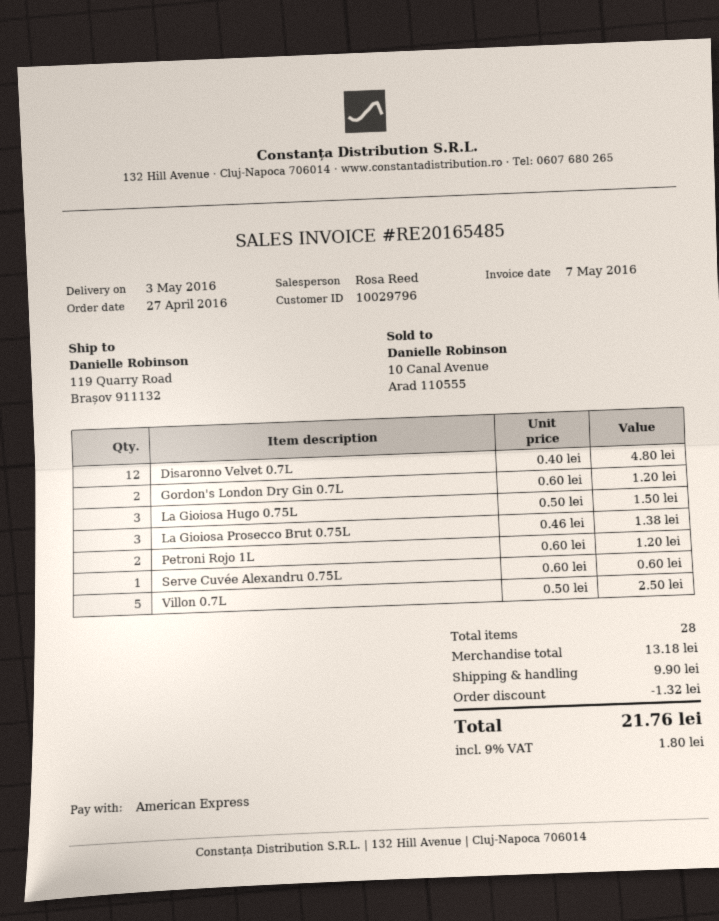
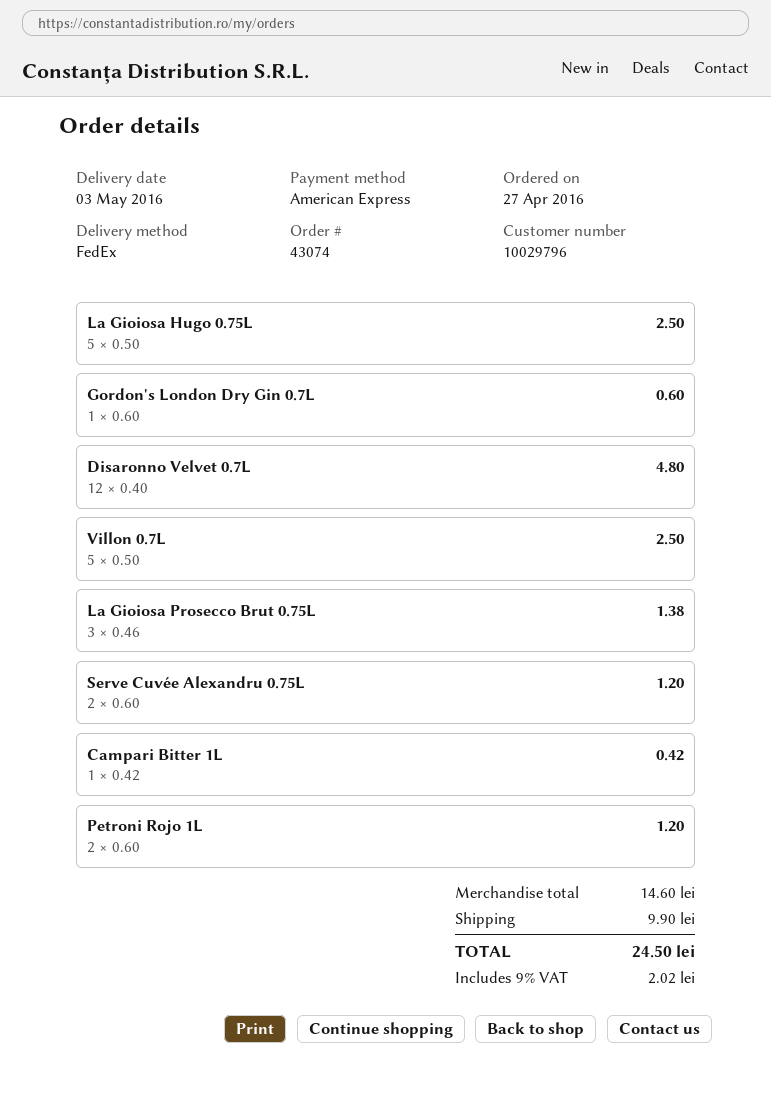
Gordon's London Dry Gin 0.7L: 2 x 0.60 = 1.20 -> 1 x 0.60 = 0.60
La Gioiosa Hugo 0.75L: 3 x 0.50 = 1.50 -> 5 x 0.50 = 2.50
Serve Cuvée Alexandru 0.75L: 1 x 0.60 = 0.60 -> 2 x 0.60 = 1.20
Campari Bitter 1L: none -> 1 x 0.42 = 0.42
subtotal: 13.18 -> 14.60
discount: 1.32 -> none
tax: 9% = 1.80 -> 9% = 2.02
total: 21.76 -> 24.50

